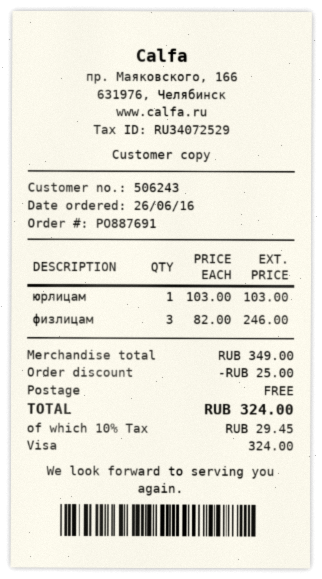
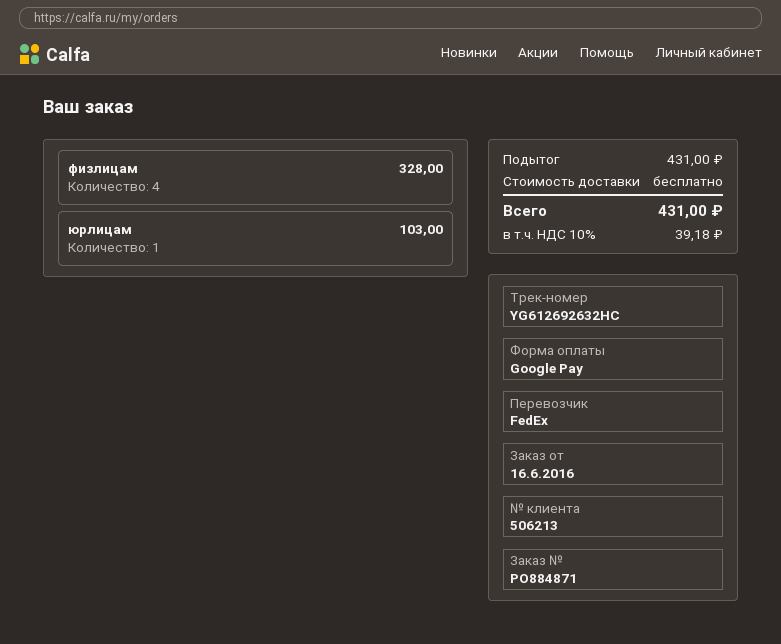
order number: PO887691 -> PO884871
order date: 2016-06-26 -> 2016-06-16
customer number: 506243 -> 506213
payment method: Visa -> Google Pay
физлицам: 3 for 246.00 -> 4 for 328.00
subtotal: 349.00 -> 431.00
discount: 25.00 -> none
tax: 10% = 29.45 -> 10% = 39.18
total: 324.00 -> 431.00

